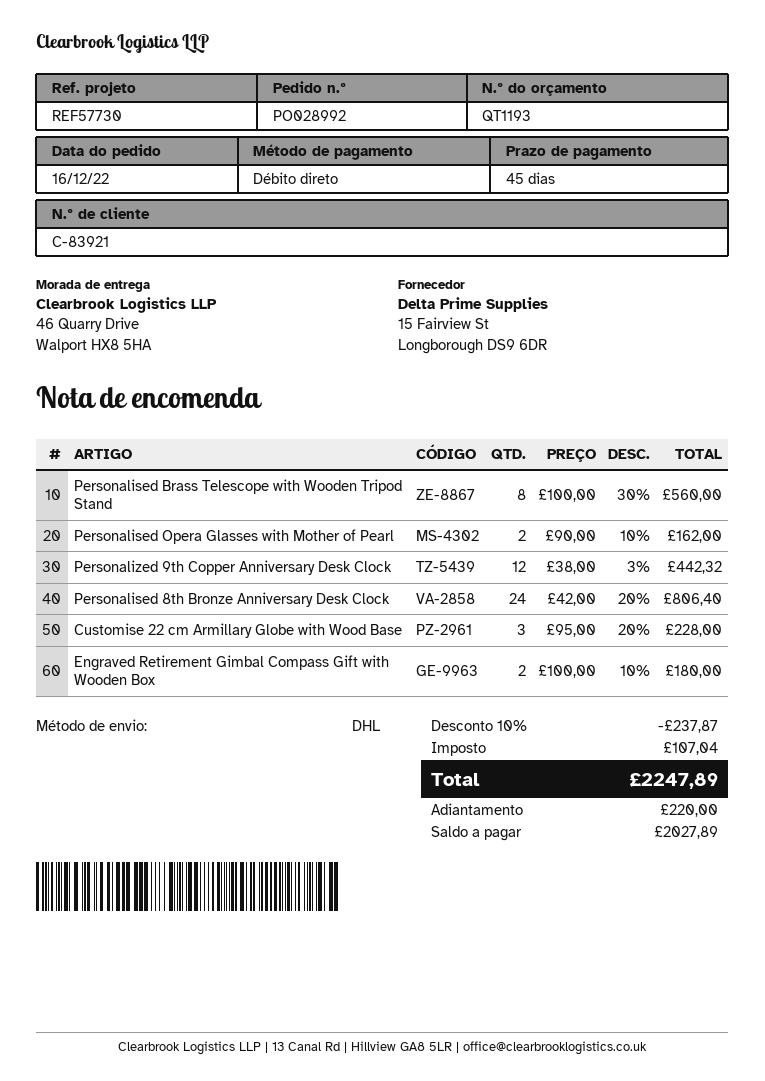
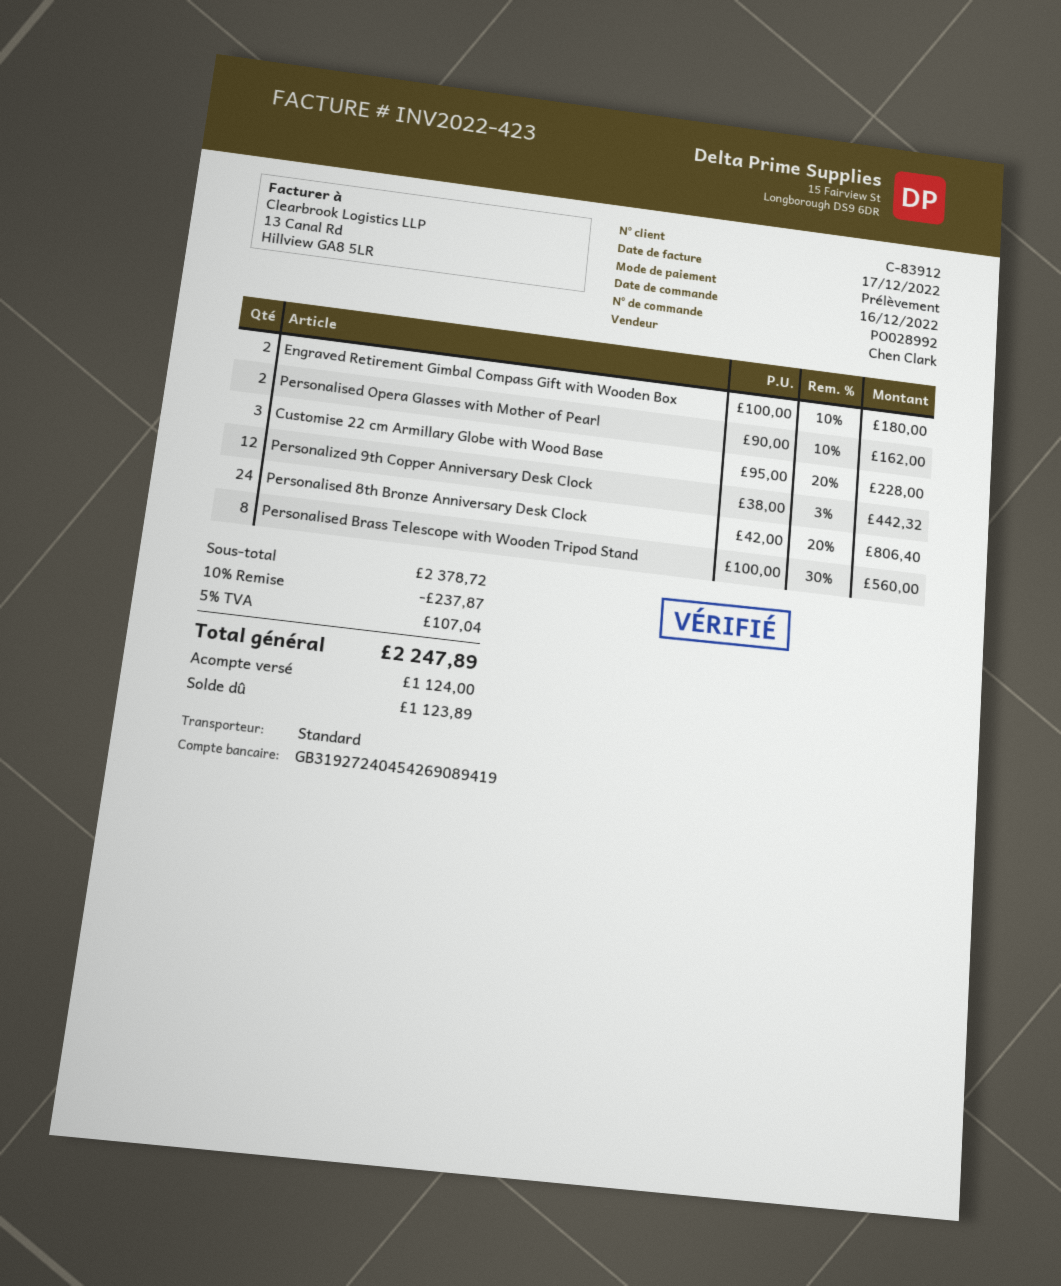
customer number: C-83921 -> C-83912
shipping method: DHL -> standard
deposit: 220.00 -> 1124.00
balance: 2027.89 -> 1123.89

